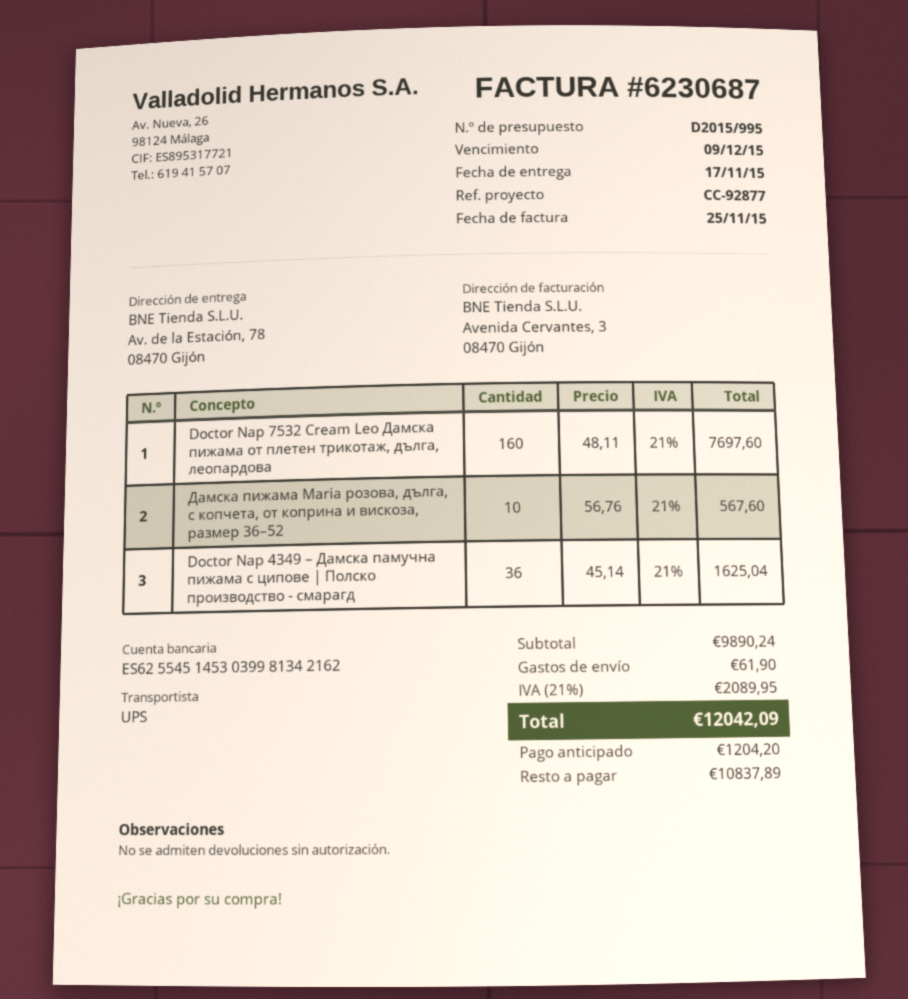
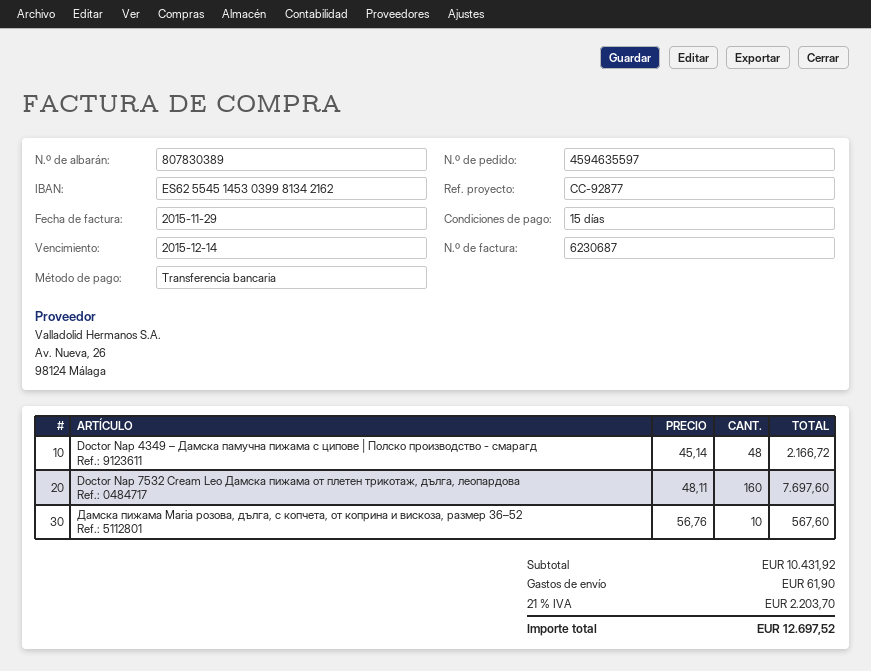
invoice date: 2015-11-25 -> 2015-11-29
due date: 2015-12-09 -> 2015-12-14
Doctor Nap 4349 – Дамска памучна пижама с ципове | Полско производство - смарагд: 36 x 45.14 = 1625.04 -> 48 x 45.14 = 2166.72
subtotal: 9890.24 -> 10431.92
tax: 21% = 2089.95 -> 21% = 2203.70
total: 12042.09 -> 12697.52

